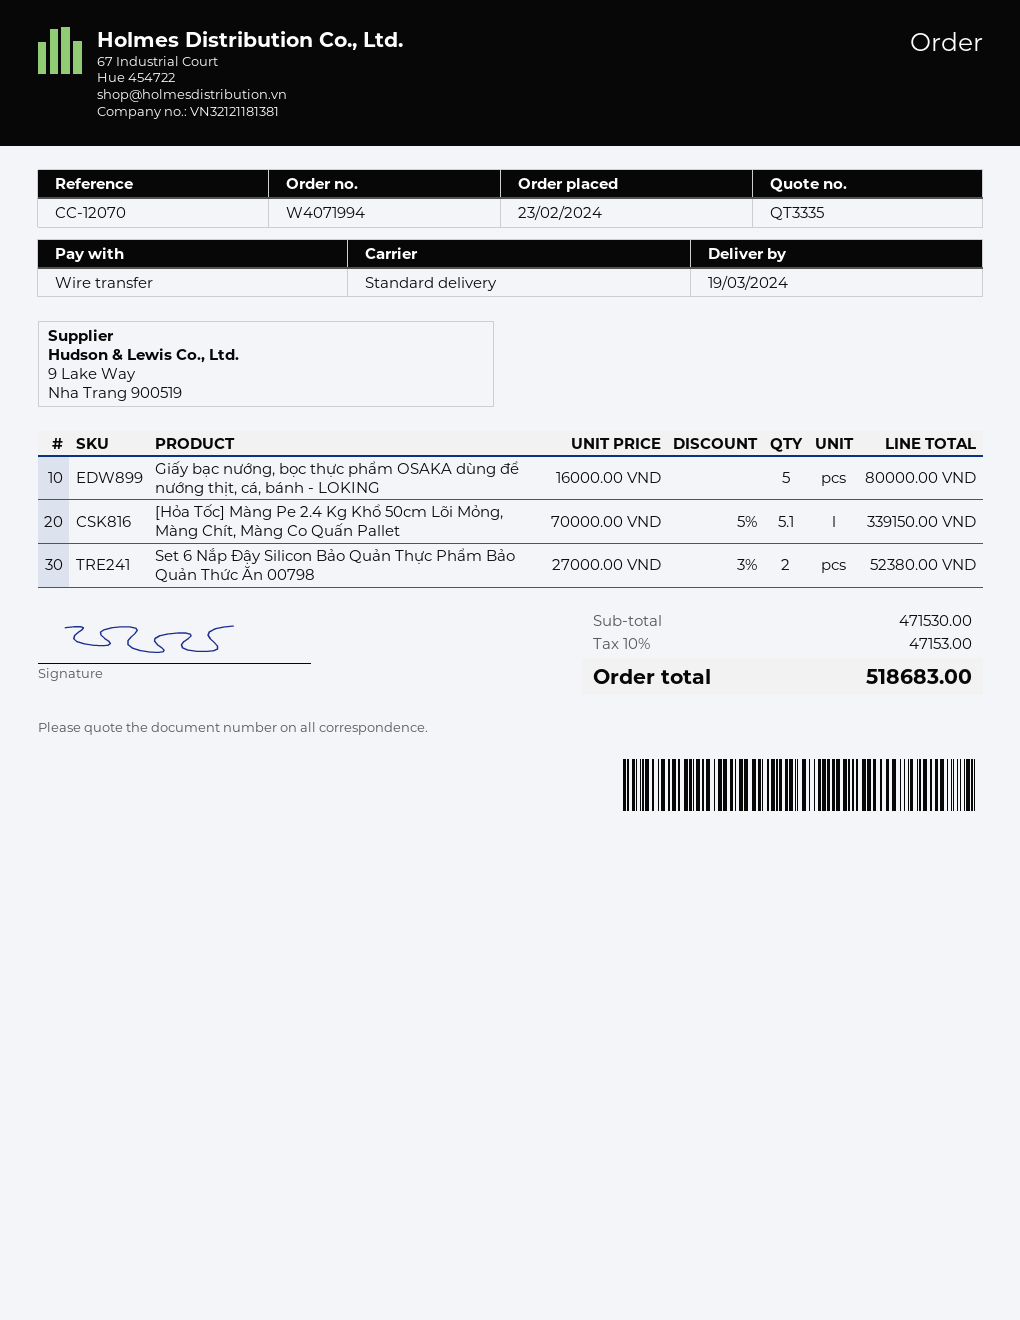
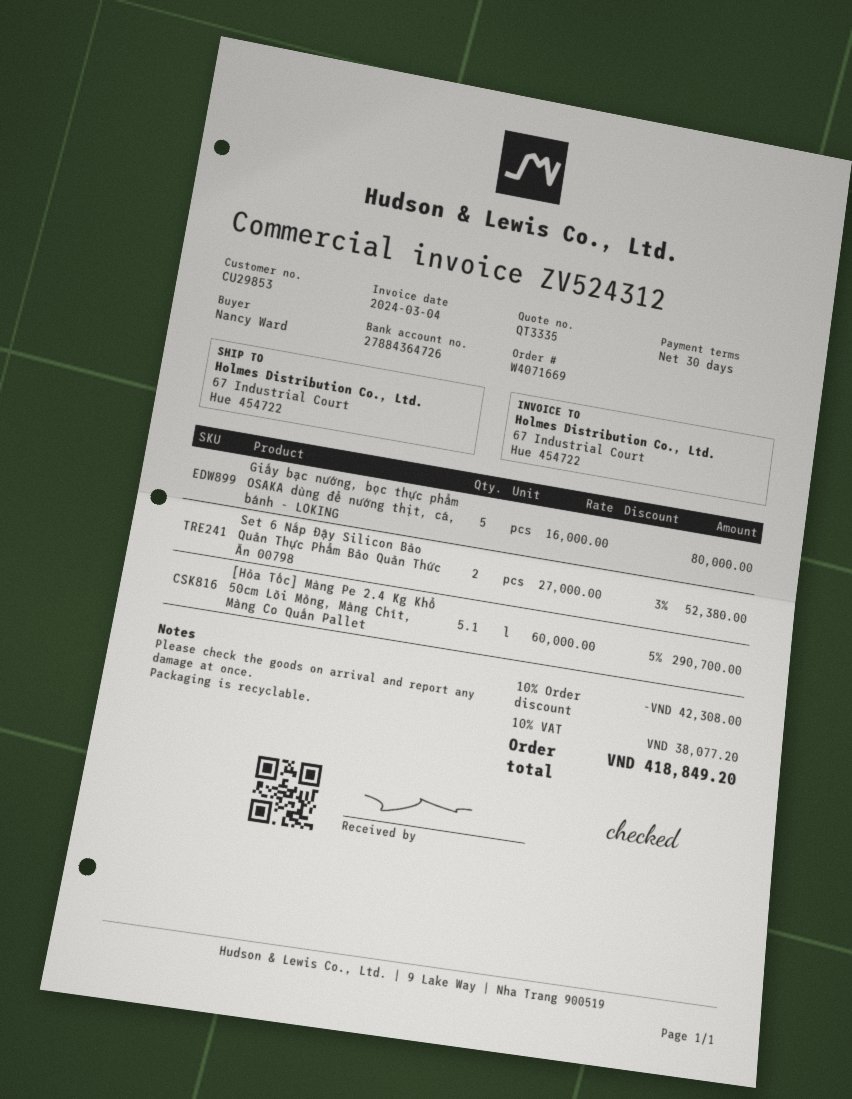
order number: W4071994 -> W4071669
[Hỏa Tốc] Màng Pe 2.4 Kg Khổ 50cm Lõi Mỏng, Màng Chít, Màng Co Quấn Pallet: 5.1 x 70000.00 - 5% = 339150.00 -> 5.1 x 60000.00 - 5% = 290700.00
discount: none -> 10% = 42308.00
tax: 10% = 47153.00 -> 10% = 38077.20
total: 518683.00 -> 418849.20

